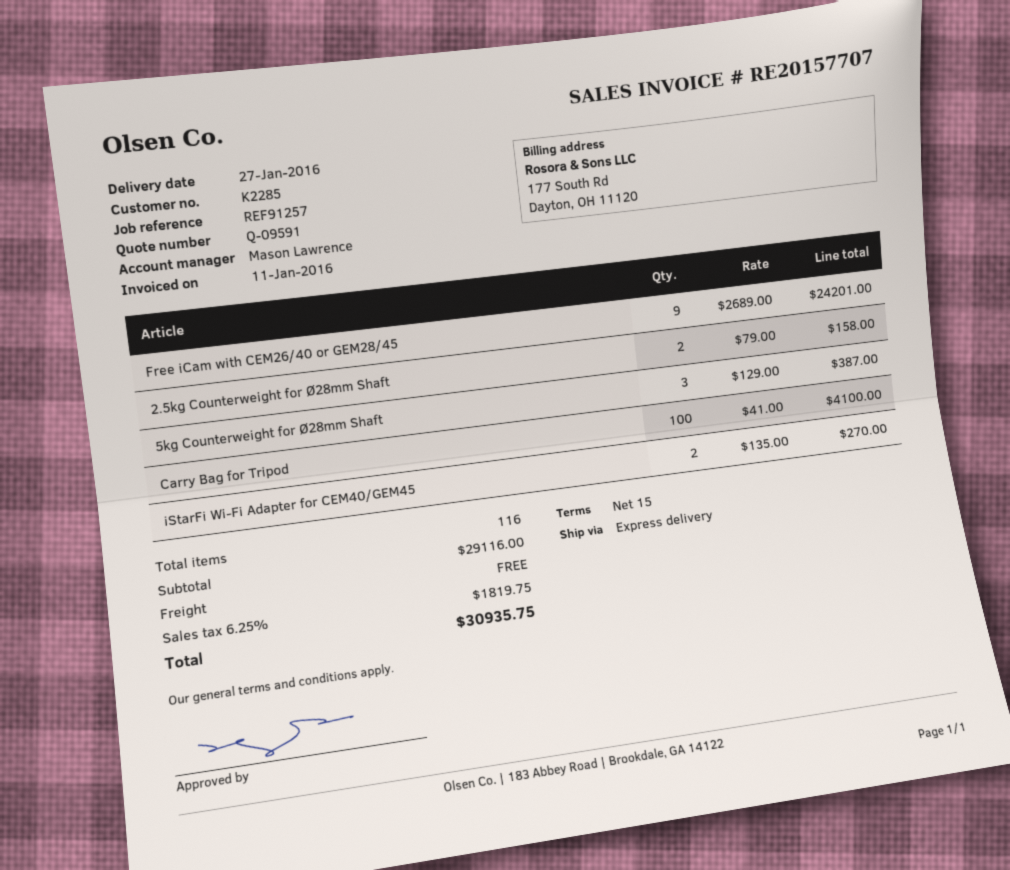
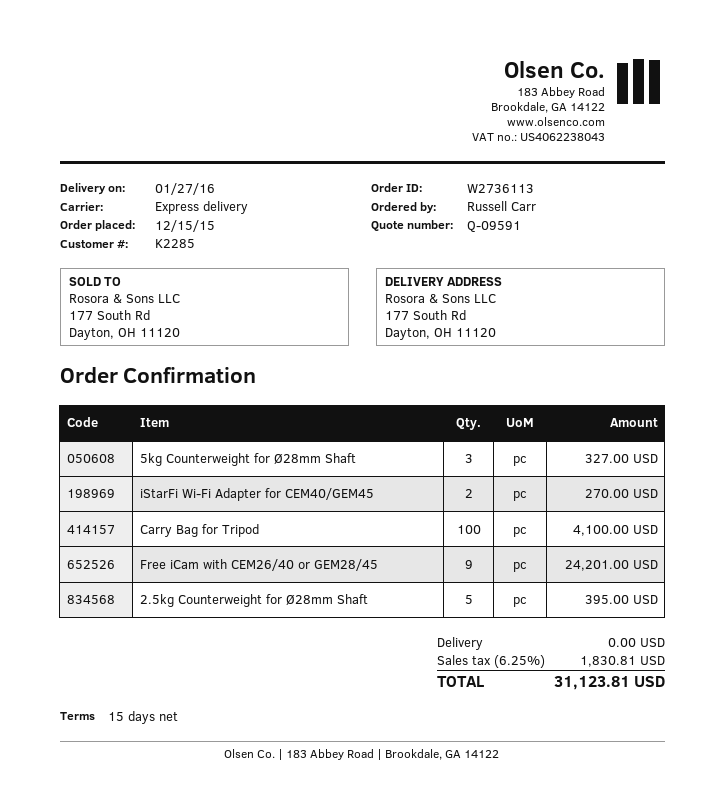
2.5kg Counterweight for Ø28mm Shaft: 2 for 158.00 -> 5 for 395.00
5kg Counterweight for Ø28mm Shaft: 3 for 387.00 -> 3 for 327.00
tax: 6.25% = 1819.75 -> 6.25% = 1830.81
total: 30935.75 -> 31123.81

